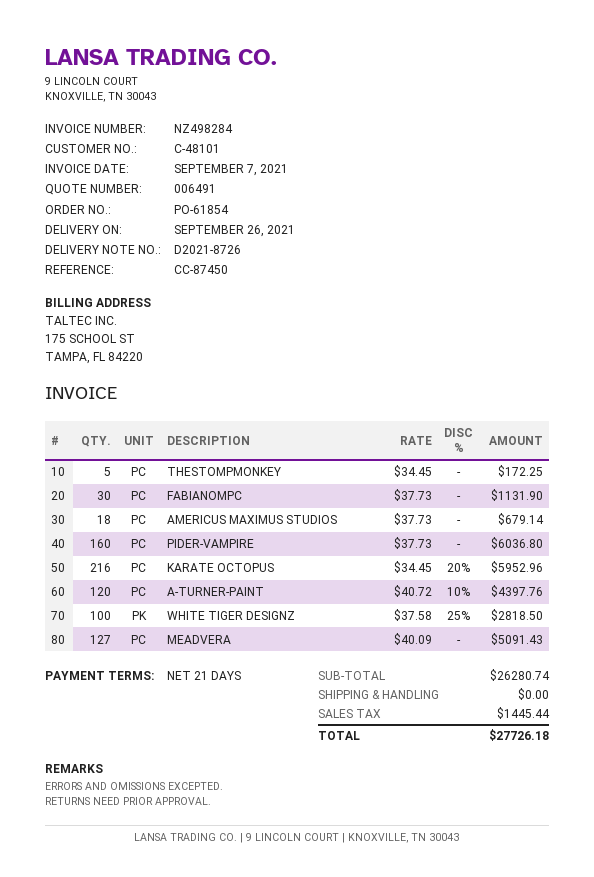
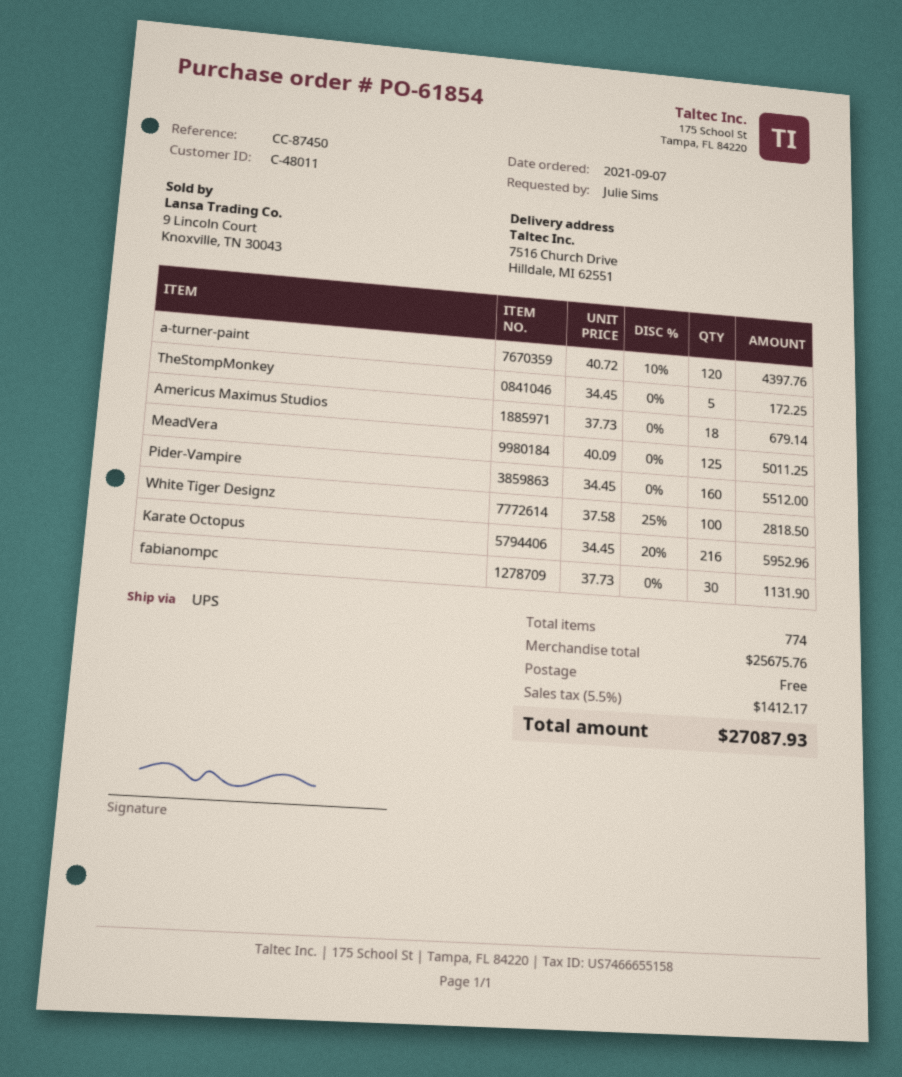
customer number: C-48101 -> C-48011
PIDER-VAMPIRE: 160 x 37.73 = 6036.80 -> 160 x 34.45 = 5512.00
MEADVERA: 127 x 40.09 = 5091.43 -> 125 x 40.09 = 5011.25
subtotal: 26280.74 -> 25675.76
tax: 1445.44 -> 1412.17
total: 27726.18 -> 27087.93

